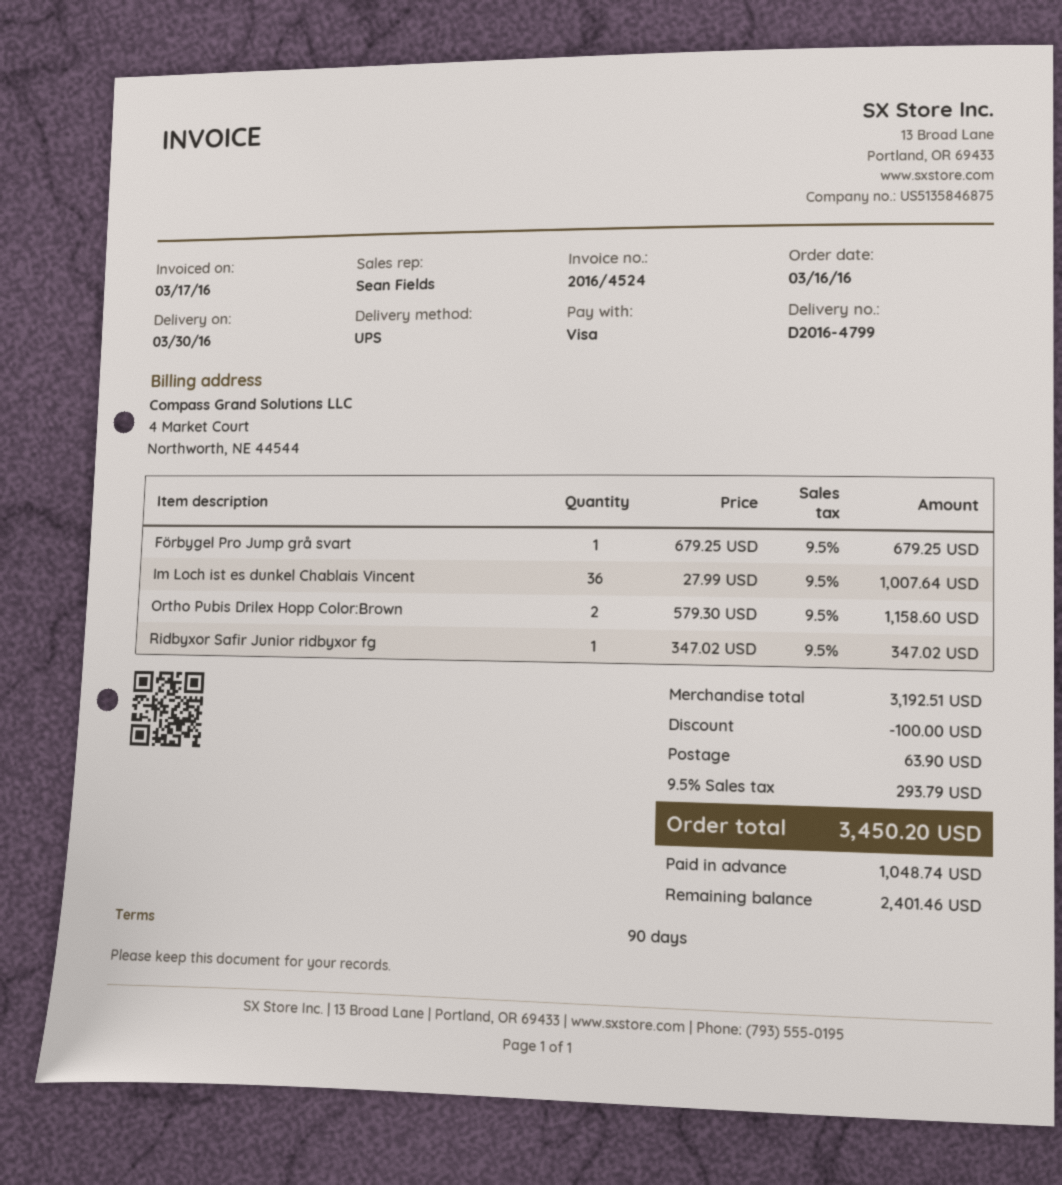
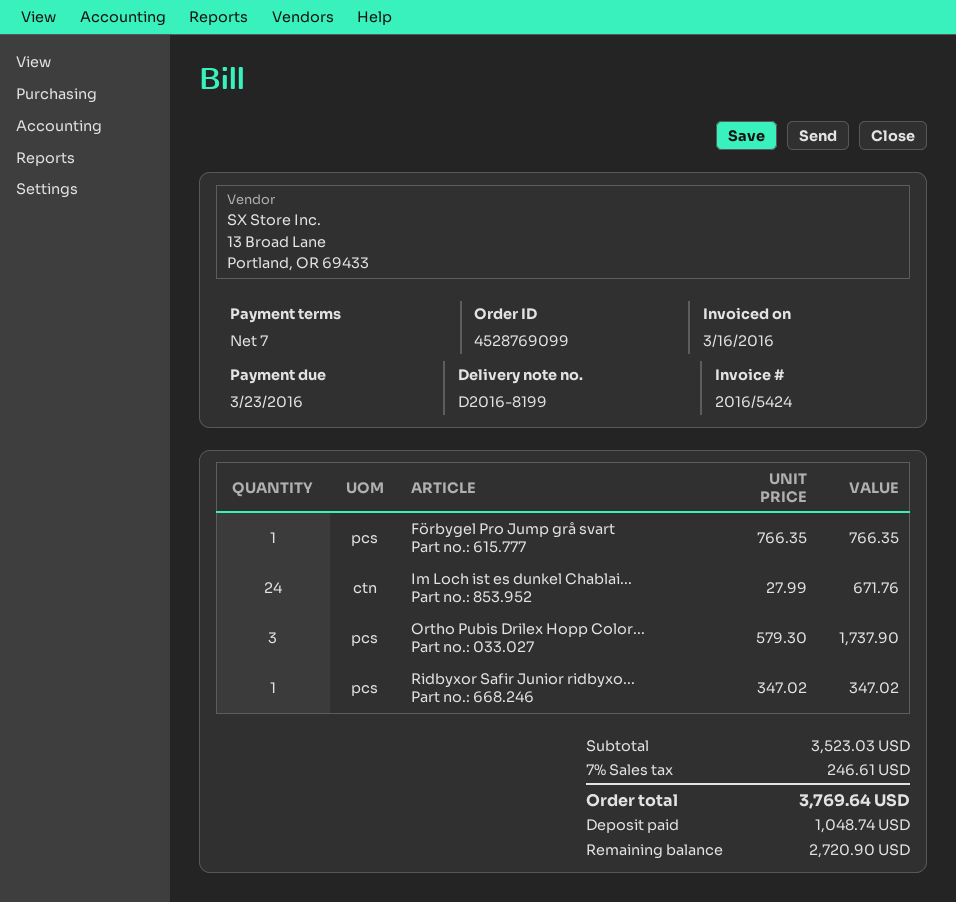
delivery note number: D2016-4799 -> D2016-8199
invoice number: 2016/4524 -> 2016/5424
invoice date: 2016-03-17 -> 2016-03-16
payment terms: 90 days -> 7 days
Förbygel Pro Jump grå svart: 1 x 679.25 = 679.25 -> 1 x 766.35 = 766.35
Im Loch ist es dunkel Chablais Vincent: 36 x 27.99 = 1007.64 -> 24 x 27.99 = 671.76
Ortho Pubis Drilex Hopp Color:Brown: 2 x 579.30 = 1158.60 -> 3 x 579.30 = 1737.90
subtotal: 3192.51 -> 3523.03
discount: 100.00 -> none
shipping: 63.90 -> none
tax: 9.5% = 293.79 -> 7% = 246.61
total: 3450.20 -> 3769.64
balance: 2401.46 -> 2720.90

